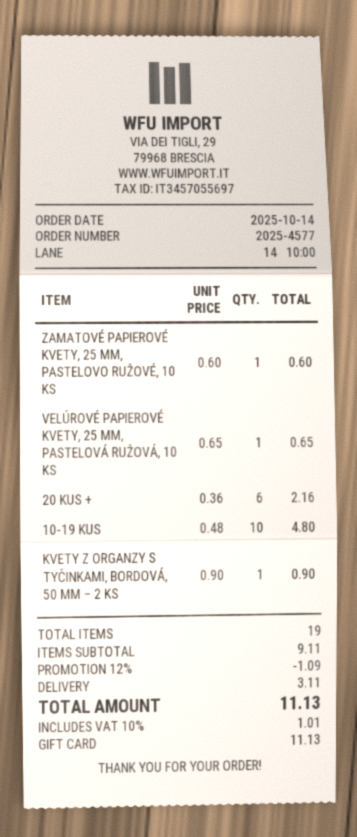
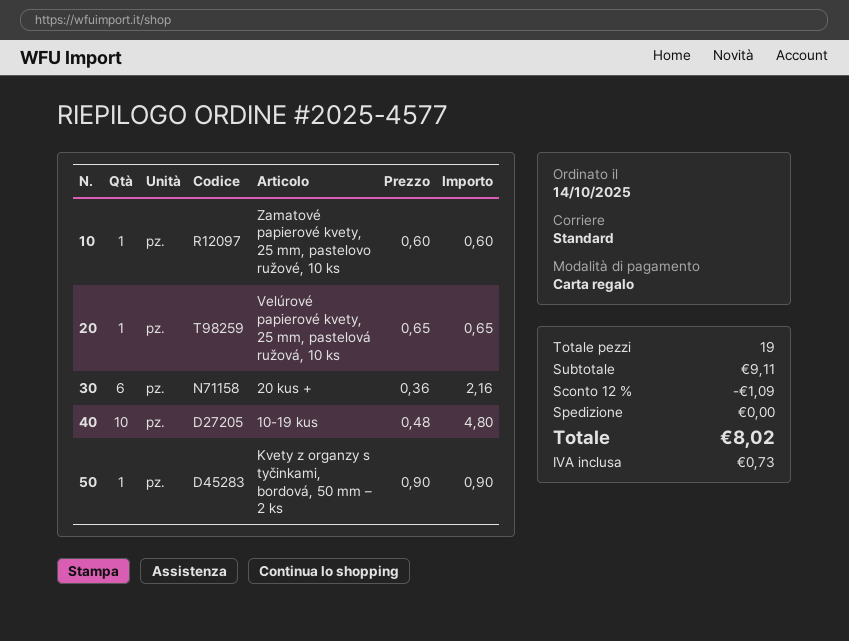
shipping: 3.11 -> 0.00
tax: 1.01 -> 0.73
total: 11.13 -> 8.02

